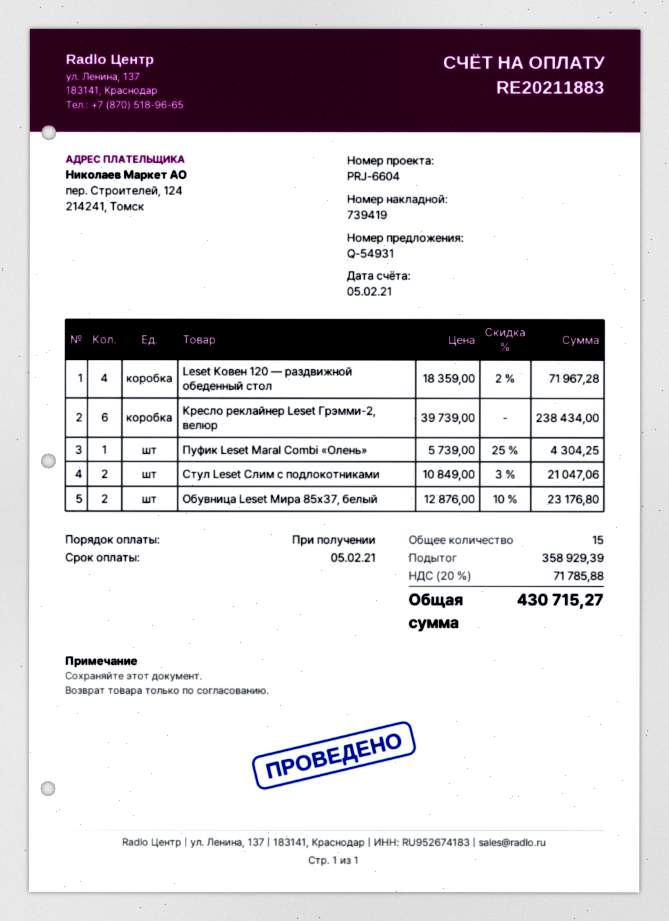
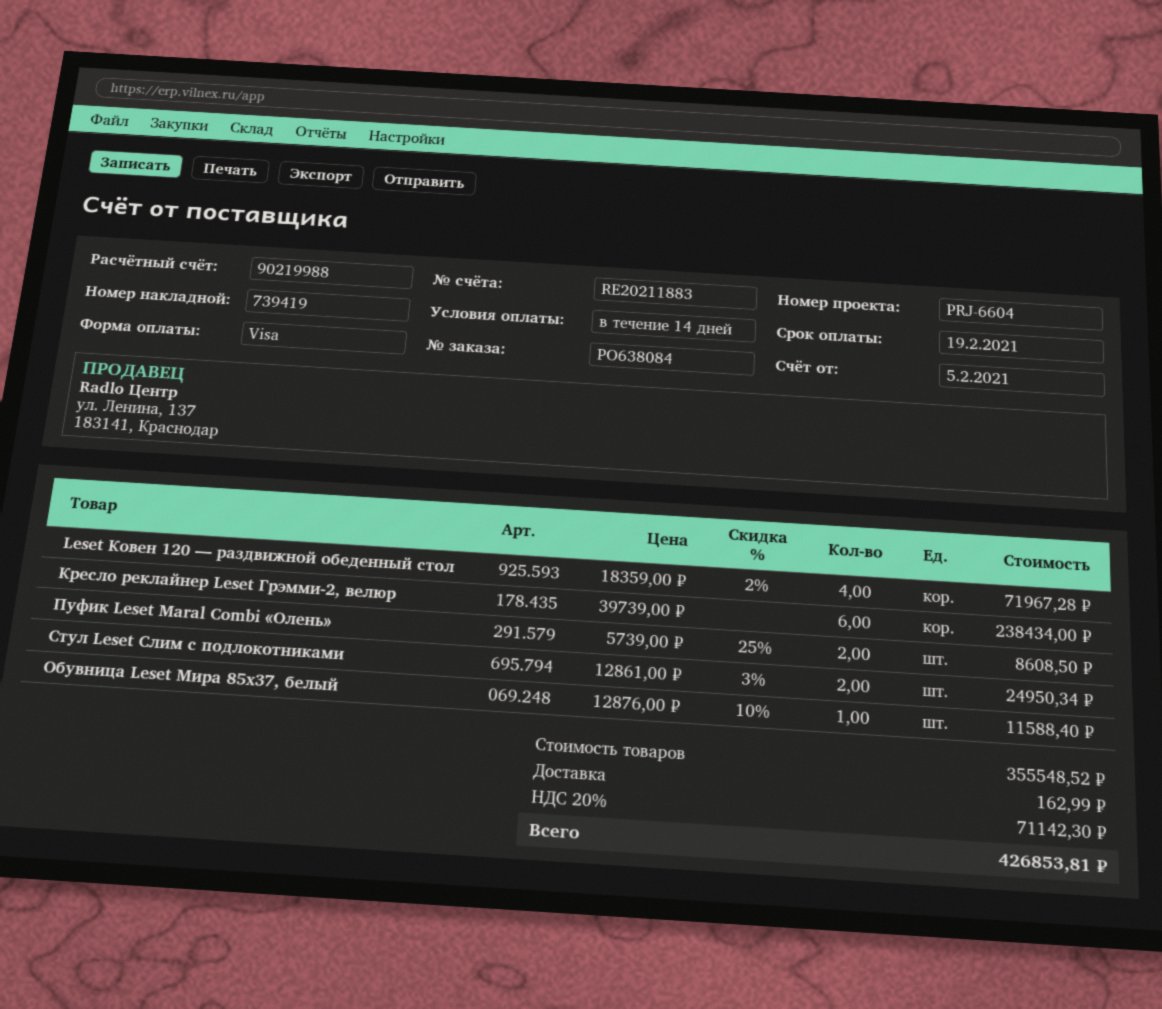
payment terms: on receipt -> 14 days
due date: 2021-02-05 -> 2021-02-19
Пуфик Leset Maral Combi «Олень»: 1 x 5739.00 - 25% = 4304.25 -> 2 x 5739.00 - 25% = 8608.50
Стул Leset Слим с подлокотниками: 2 x 10849.00 - 3% = 21047.06 -> 2 x 12861.00 - 3% = 24950.34
Обувница Leset Мира 85х37, белый: 2 x 12876.00 - 10% = 23176.80 -> 1 x 12876.00 - 10% = 11588.40
subtotal: 358929.39 -> 355548.52
shipping: none -> 162.99
tax: 20% = 71785.88 -> 20% = 71142.30
total: 430715.27 -> 426853.81

